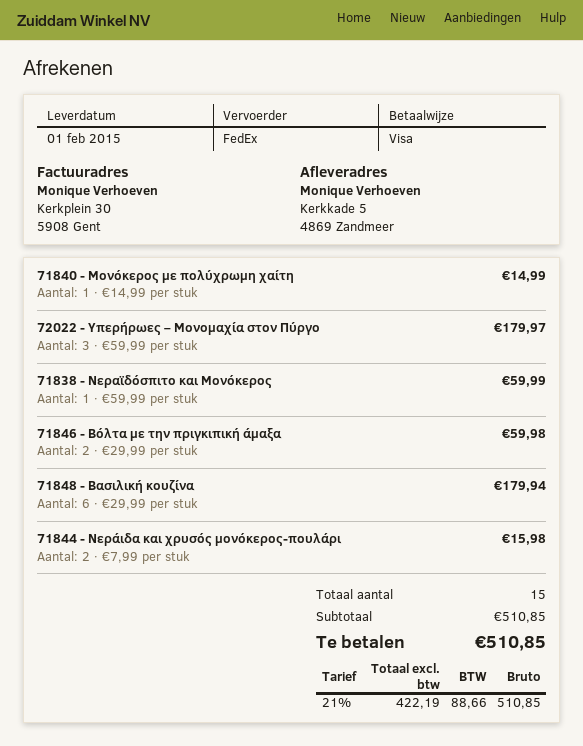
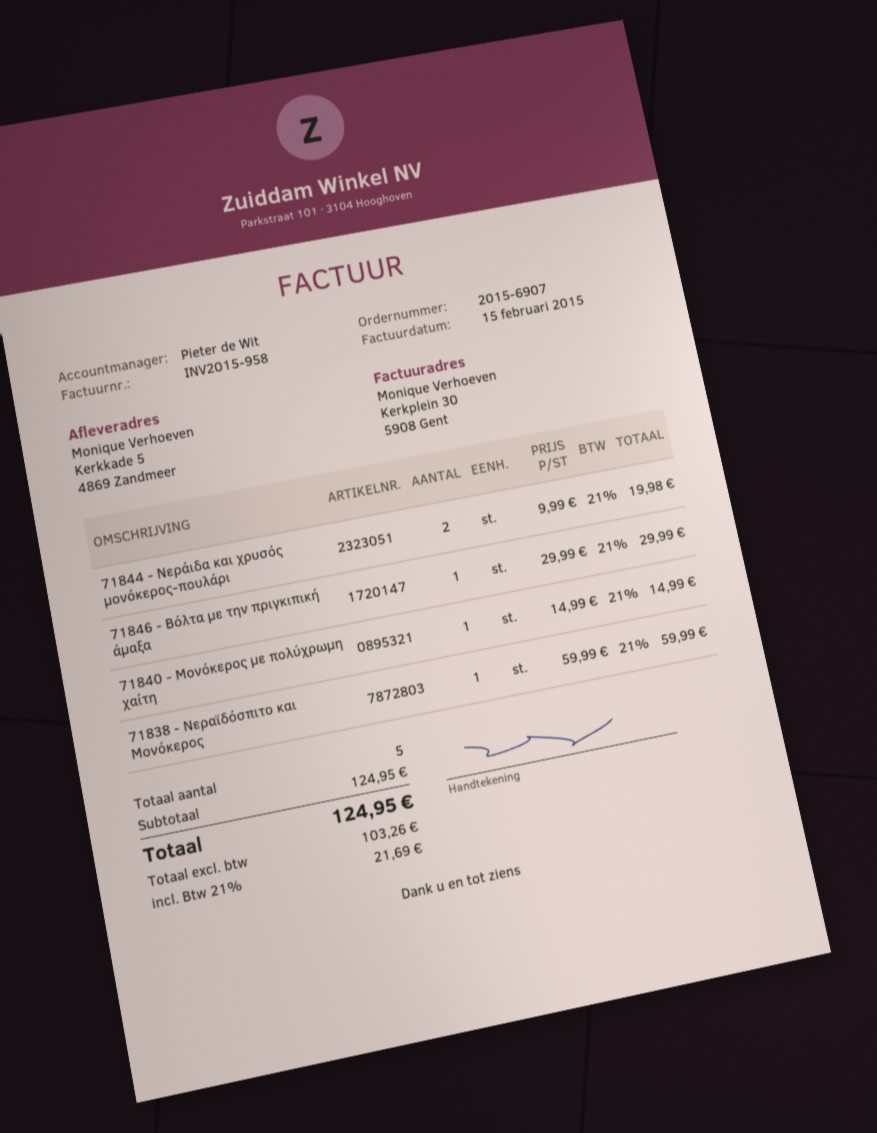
72022 - Υπερήρωες – Μονομαχία στον Πύργο: 3 x 59.99 = 179.97 -> none
71846 - Βόλτα με την πριγκιπική άμαξα: 2 x 29.99 = 59.98 -> 1 x 29.99 = 29.99
71848 - Βασιλική κουζίνα: 6 x 29.99 = 179.94 -> none
71844 - Νεράιδα και χρυσός μονόκερος-πουλάρι: 2 x 7.99 = 15.98 -> 2 x 9.99 = 19.98
total quantity: 15 -> 5
subtotal: 510.85 -> 124.95
net: 422.19 -> 103.26
tax: 21% = 88.66 -> 21% = 21.69
total: 510.85 -> 124.95

